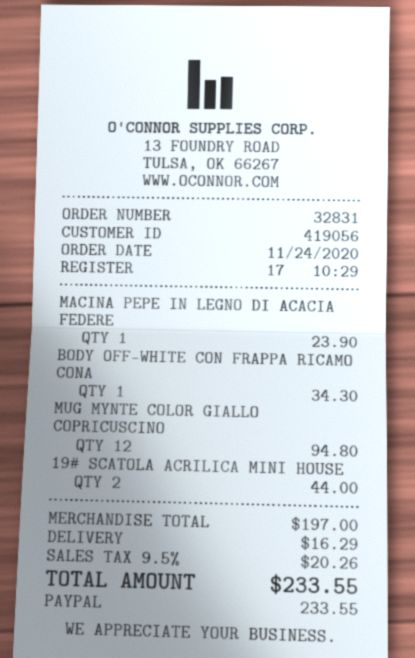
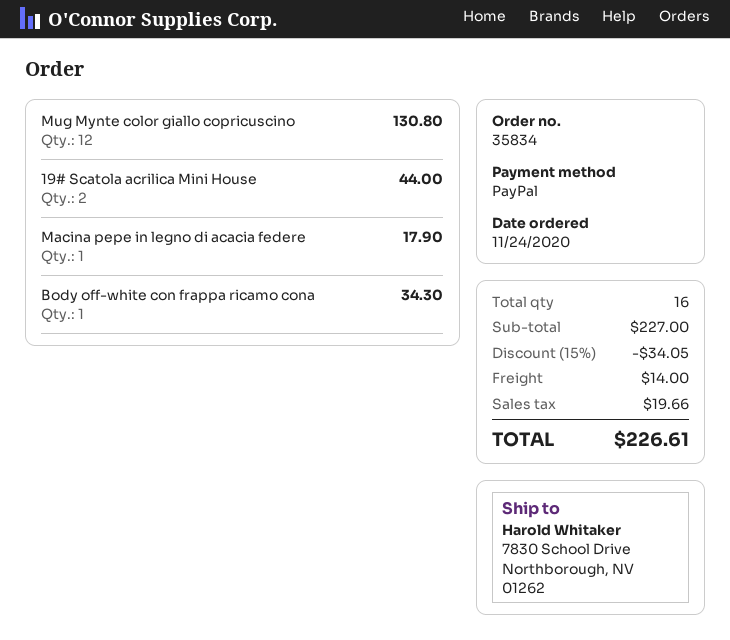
order number: 32831 -> 35834
MACINA PEPE IN LEGNO DI ACACIA FEDERE: 1 for 23.90 -> 1 for 17.90
MUG MYNTE COLOR GIALLO COPRICUSCINO: 12 for 94.80 -> 12 for 130.80
subtotal: 197.00 -> 227.00
discount: none -> 15% = 34.05
shipping: 16.29 -> 14.00
tax: 20.26 -> 19.66
total: 233.55 -> 226.61

